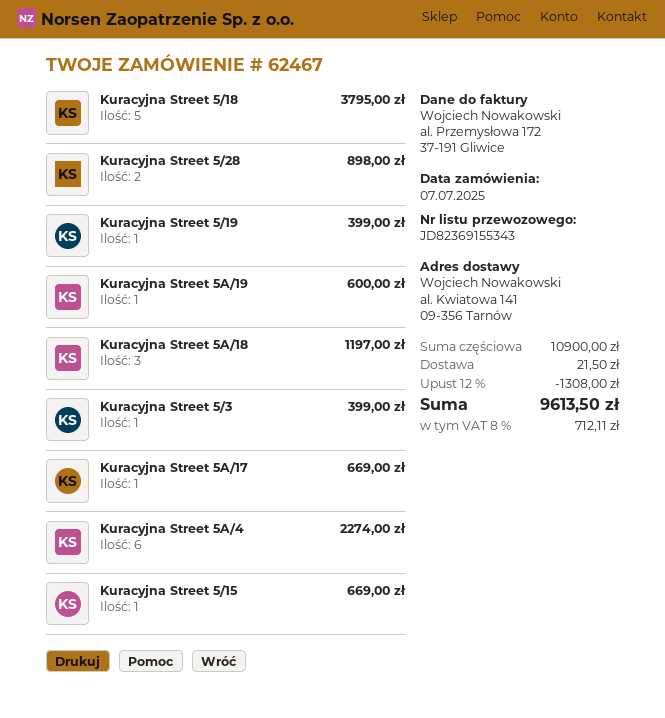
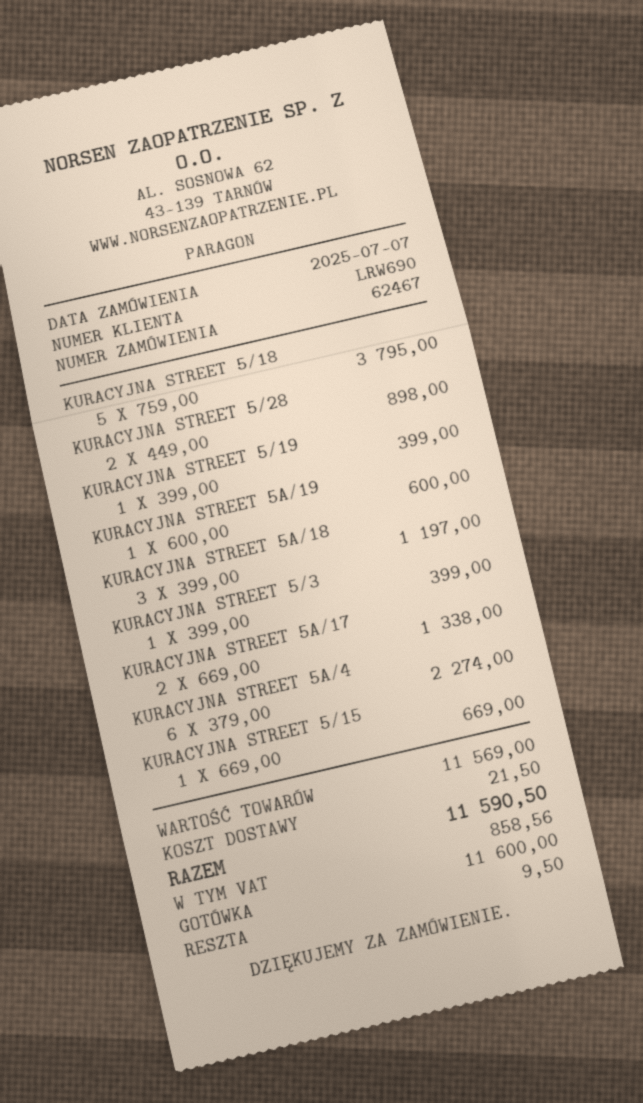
Kuracyjna Street 5A/17: 1 for 669.00 -> 2 for 1338.00
subtotal: 10900.00 -> 11569.00
discount: 12% = 1308.00 -> none
tax: 712.11 -> 858.56
total: 9613.50 -> 11590.50

